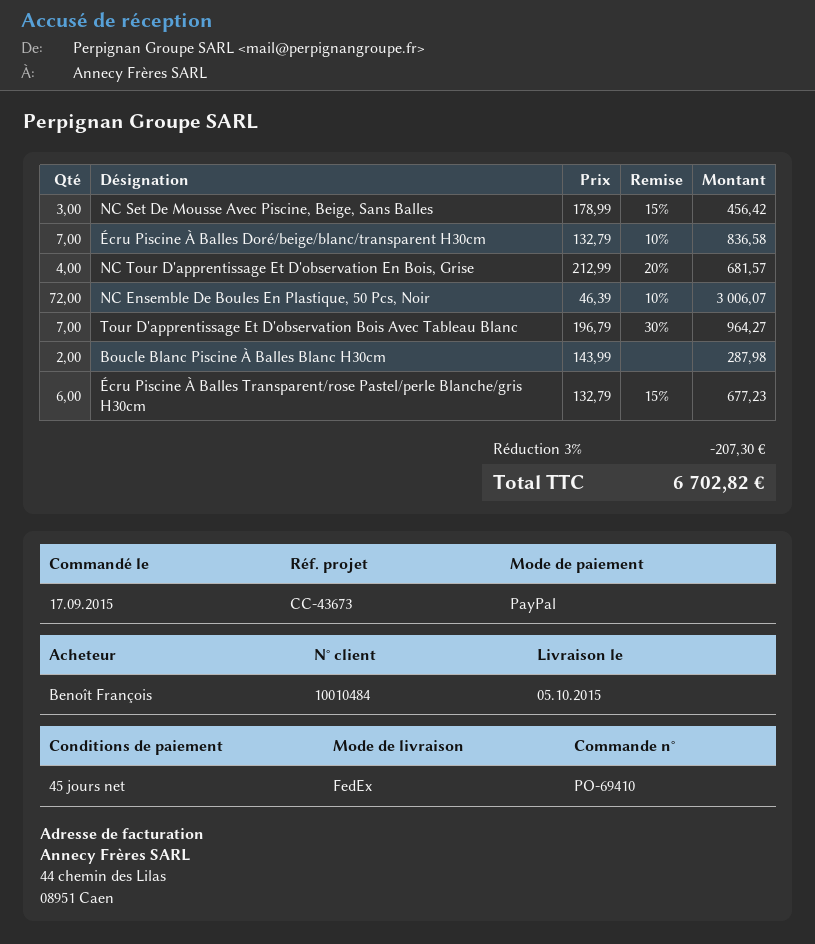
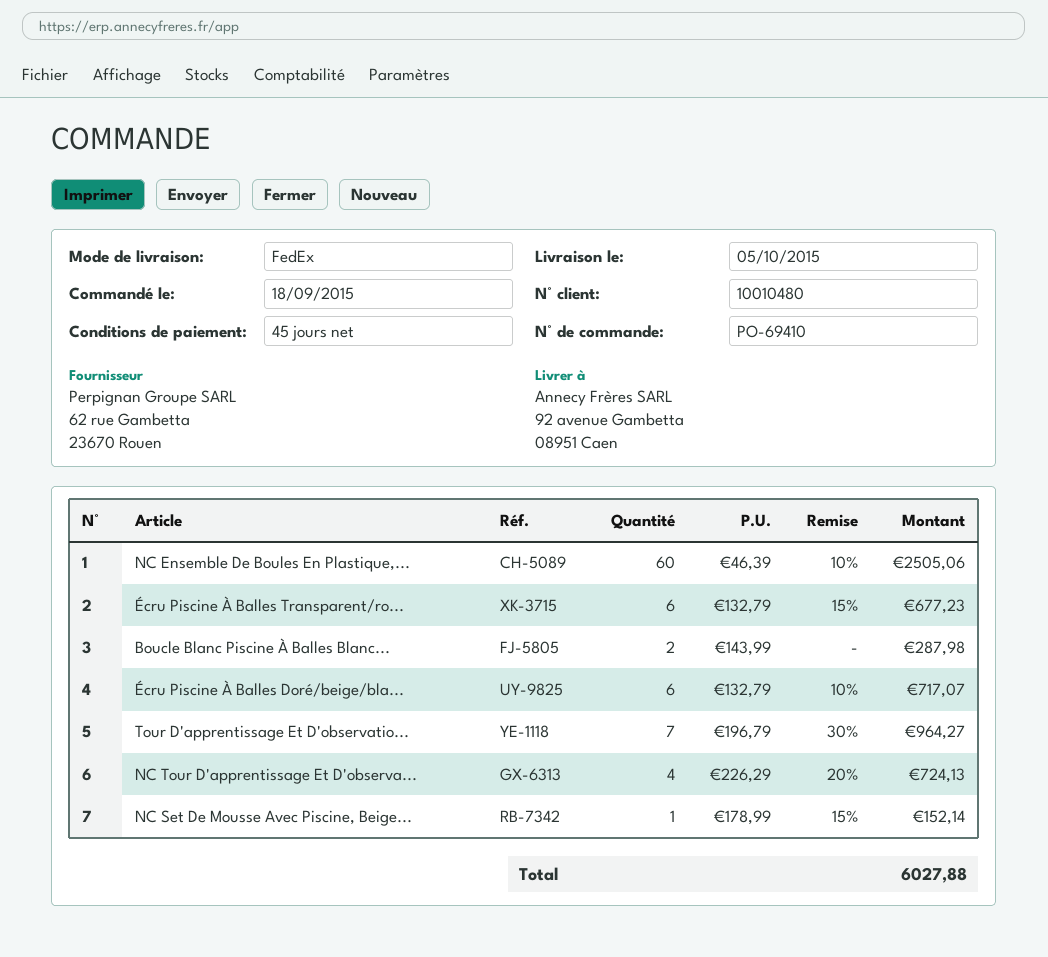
order date: 2015-09-17 -> 2015-09-18
customer number: 10010484 -> 10010480
NC Set De Mousse Avec Piscine, Beige, Sans Balles: 3 x 178.99 - 15% = 456.42 -> 1 x 178.99 - 15% = 152.14
Écru Piscine À Balles Doré/beige/blanc/transparent H30cm: 7 x 132.79 - 10% = 836.58 -> 6 x 132.79 - 10% = 717.07
NC Tour D'apprentissage Et D'observation En Bois, Grise: 4 x 212.99 - 20% = 681.57 -> 4 x 226.29 - 20% = 724.13
NC Ensemble De Boules En Plastique, 50 Pcs, Noir: 72 x 46.39 - 10% = 3006.07 -> 60 x 46.39 - 10% = 2505.06
discount: 3% = 207.30 -> none
total: 6702.82 -> 6027.88

